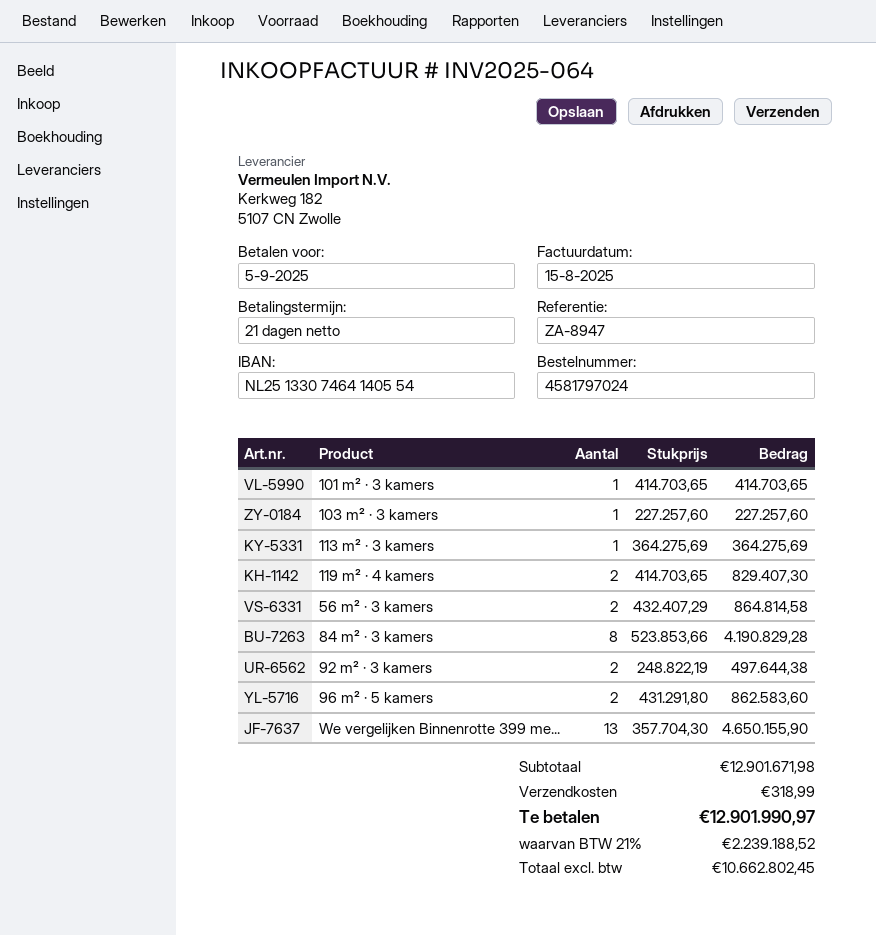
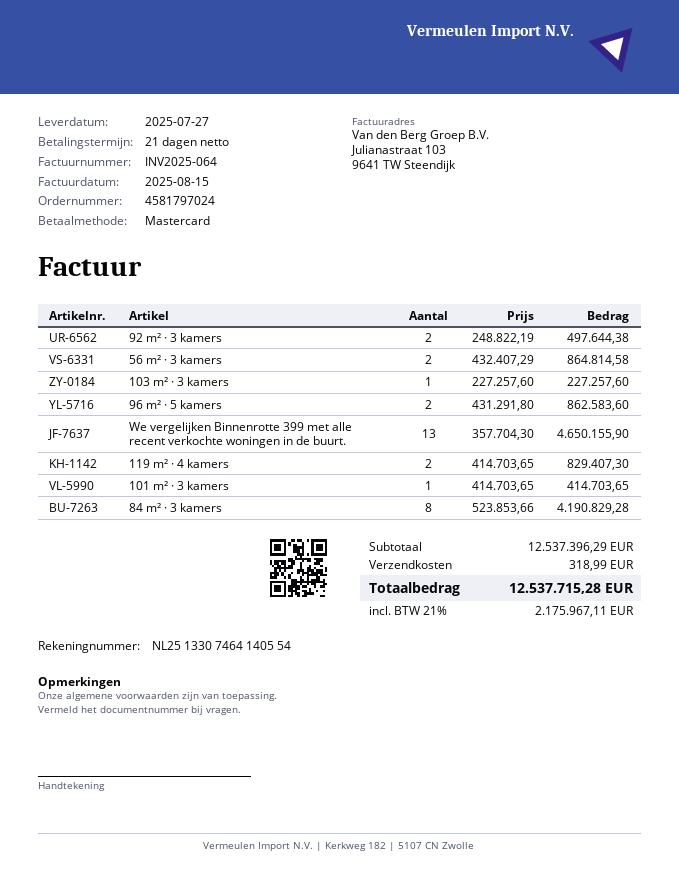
113 m² · 3 kamers: 1 x 364275.69 = 364275.69 -> none
subtotal: 12901671.98 -> 12537396.29
tax: 21% = 2239188.52 -> 21% = 2175967.11
total: 12901990.97 -> 12537715.28

